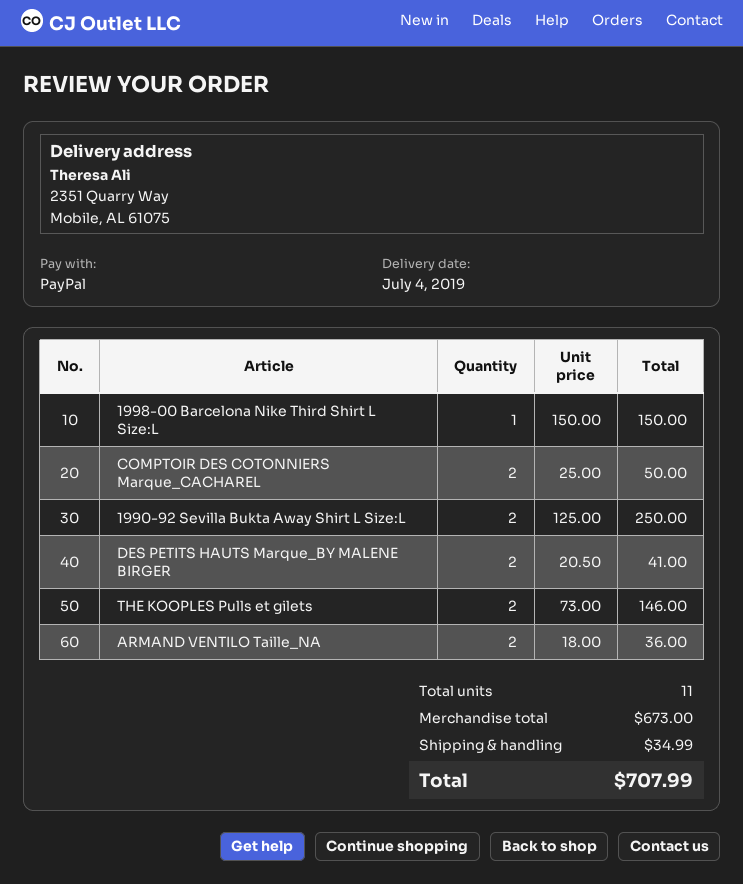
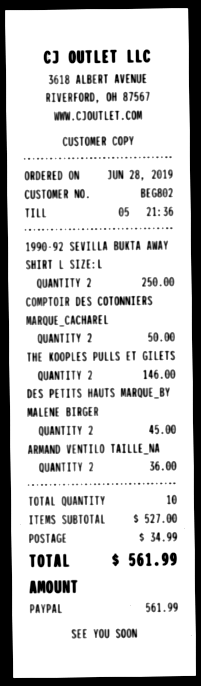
1998-00 Barcelona Nike Third Shirt L Size:L: 1 for 150.00 -> none
DES PETITS HAUTS Marque_BY MALENE BIRGER: 2 for 41.00 -> 2 for 45.00
total quantity: 11 -> 10
subtotal: 673.00 -> 527.00
total: 707.99 -> 561.99

